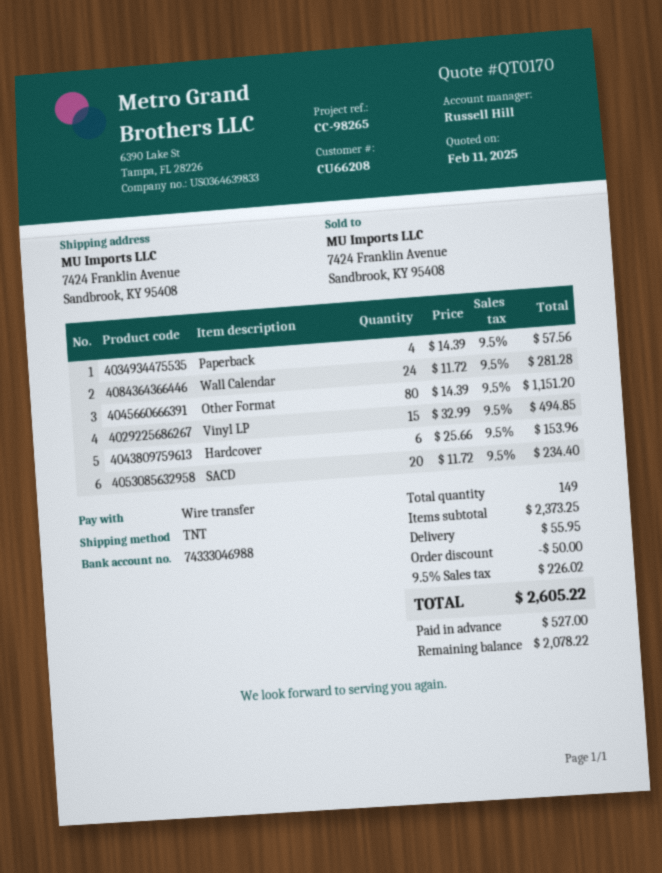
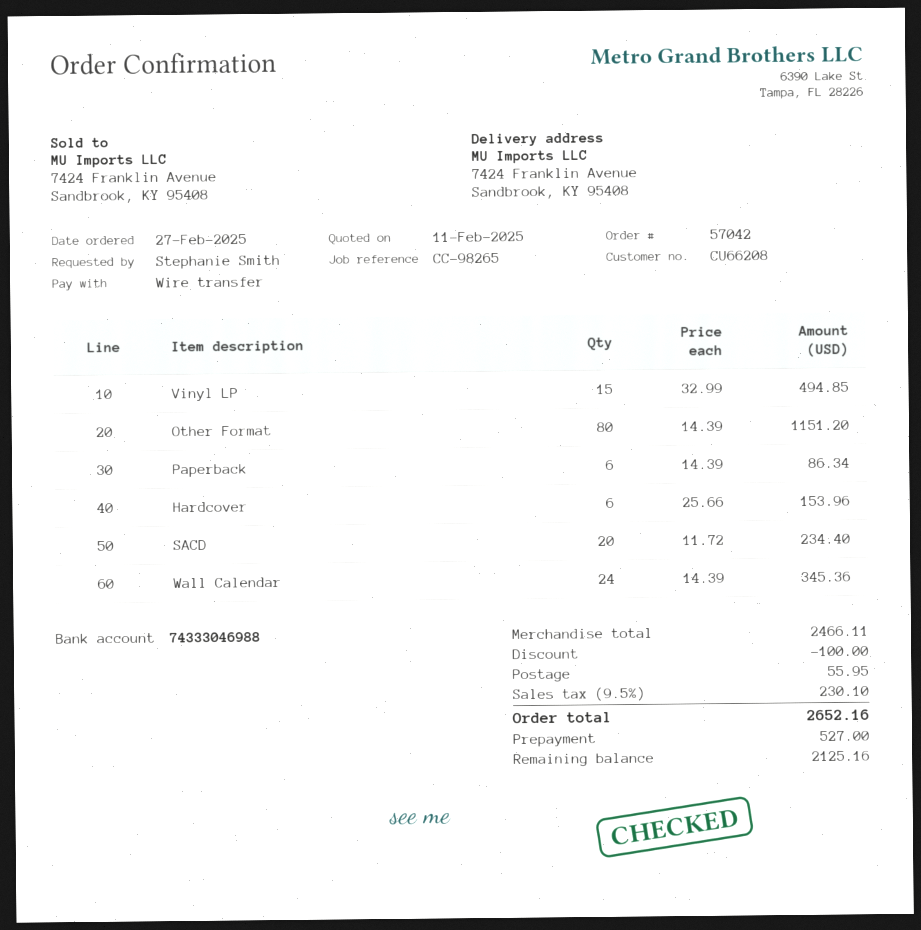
Paperback: 4 x 14.39 = 57.56 -> 6 x 14.39 = 86.34
Wall Calendar: 24 x 11.72 = 281.28 -> 24 x 14.39 = 345.36
subtotal: 2373.25 -> 2466.11
discount: 50.00 -> 100.00
tax: 9.5% = 226.02 -> 9.5% = 230.10
total: 2605.22 -> 2652.16
balance: 2078.22 -> 2125.16

